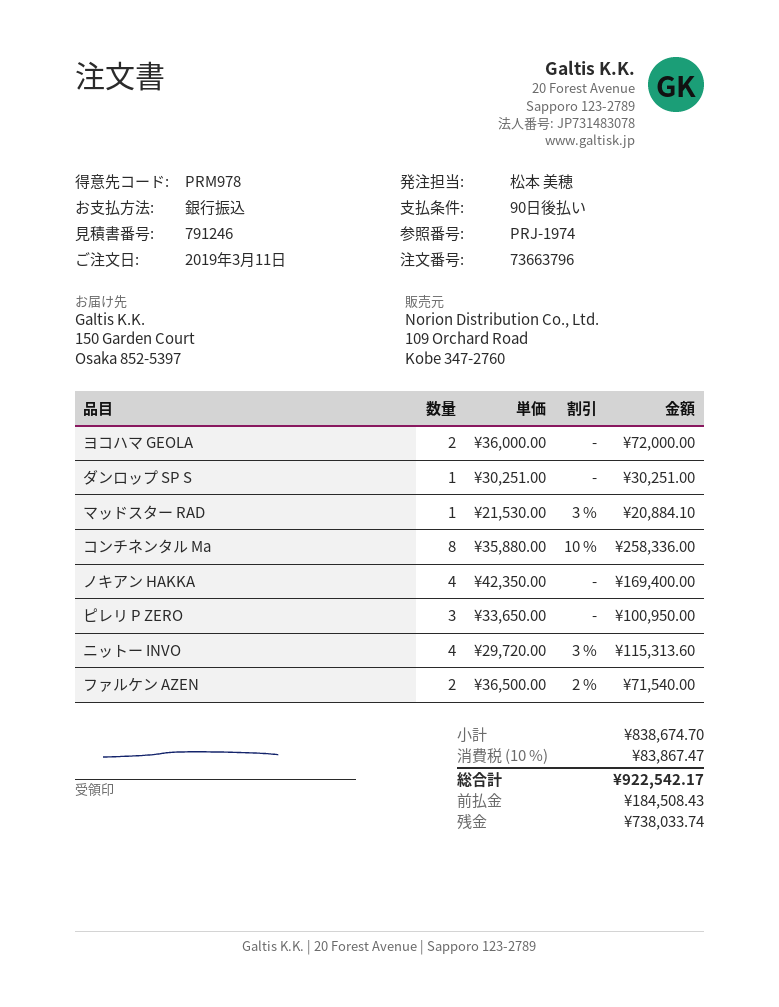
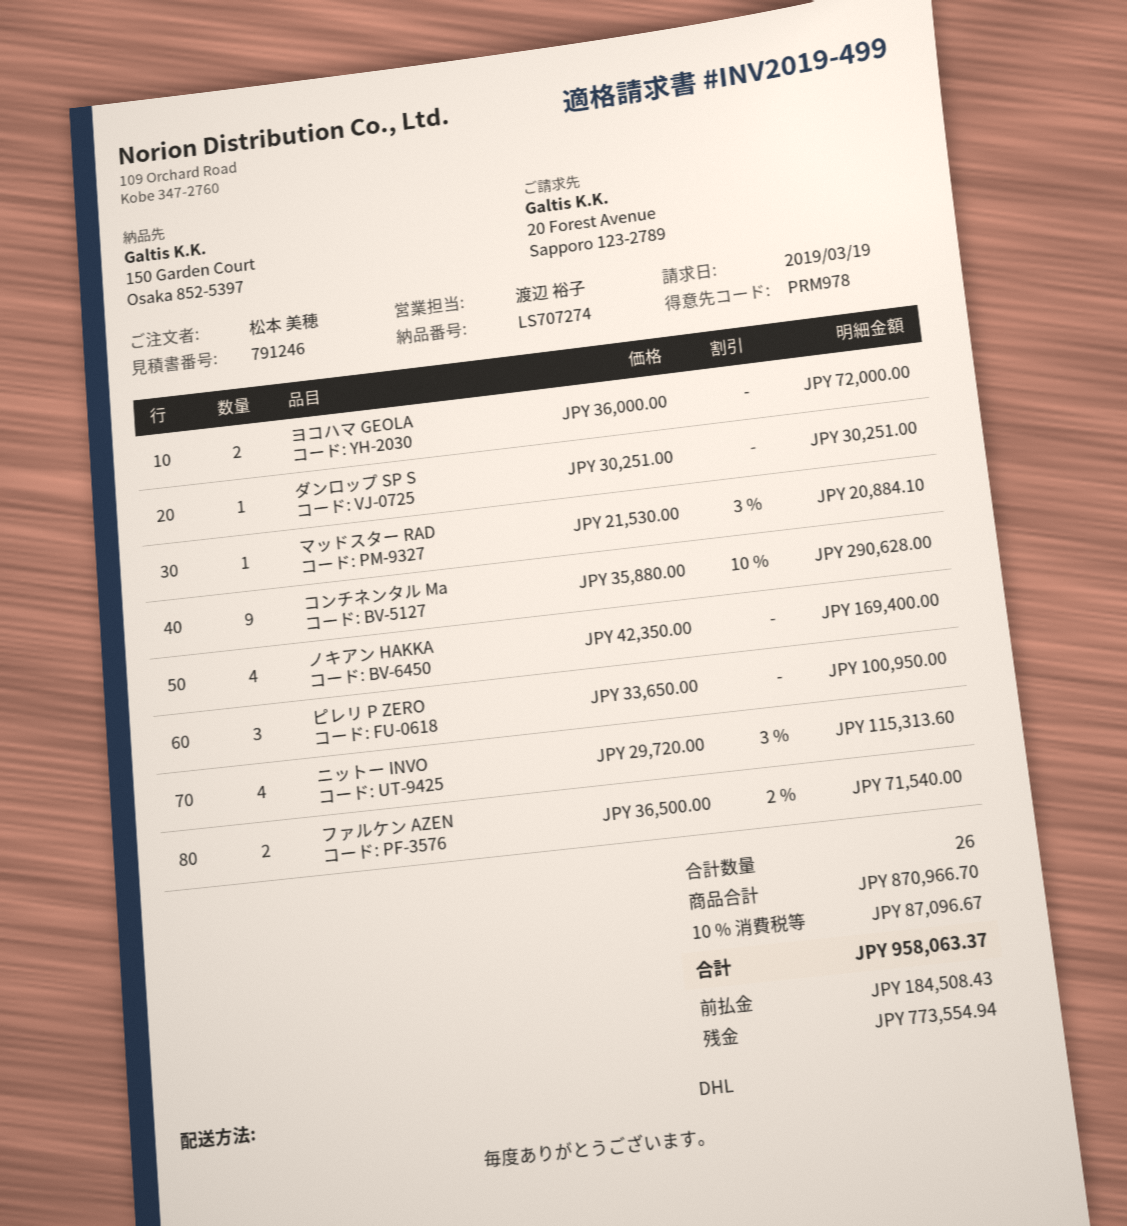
コンチネンタル Ma: 8 x 35880.00 - 10% = 258336.00 -> 9 x 35880.00 - 10% = 290628.00
subtotal: 838674.70 -> 870966.70
tax: 10% = 83867.47 -> 10% = 87096.67
total: 922542.17 -> 958063.37
balance: 738033.74 -> 773554.94

